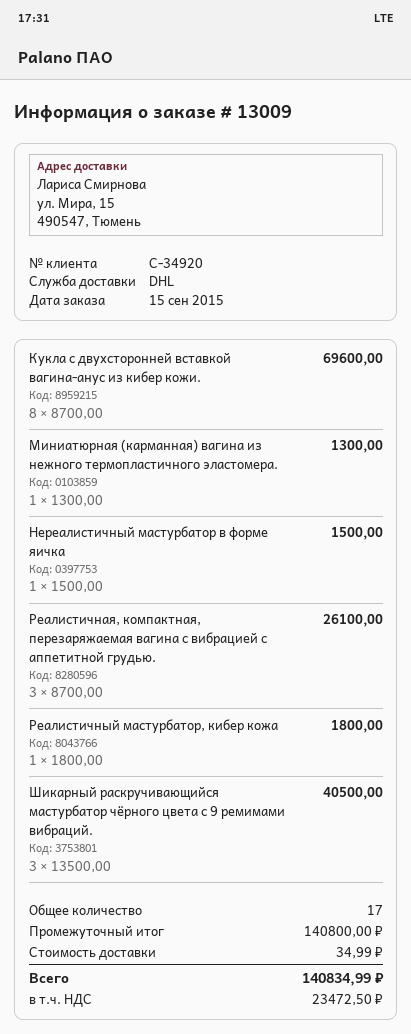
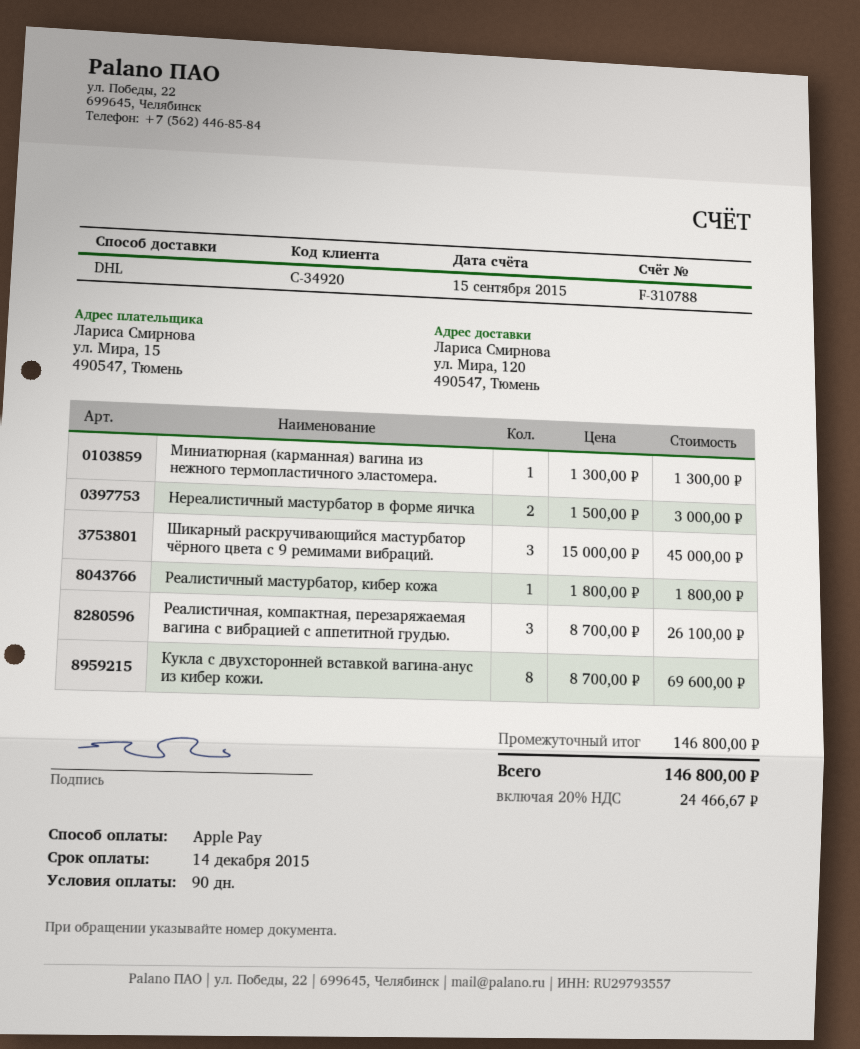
ship to: ул. Мира, 15, 490547, Тюмень -> ул. Мира, 120, 490547, Тюмень
Нереалистичный мастурбатор в форме яичка: 1 x 1500.00 = 1500.00 -> 2 x 1500.00 = 3000.00
Шикарный раскручивающийся мастурбатор чёрного цвета с 9 ремимами вибраций.: 3 x 13500.00 = 40500.00 -> 3 x 15000.00 = 45000.00
subtotal: 140800.00 -> 146800.00
shipping: 34.99 -> none
tax: 23472.50 -> 24466.67
total: 140834.99 -> 146800.00

